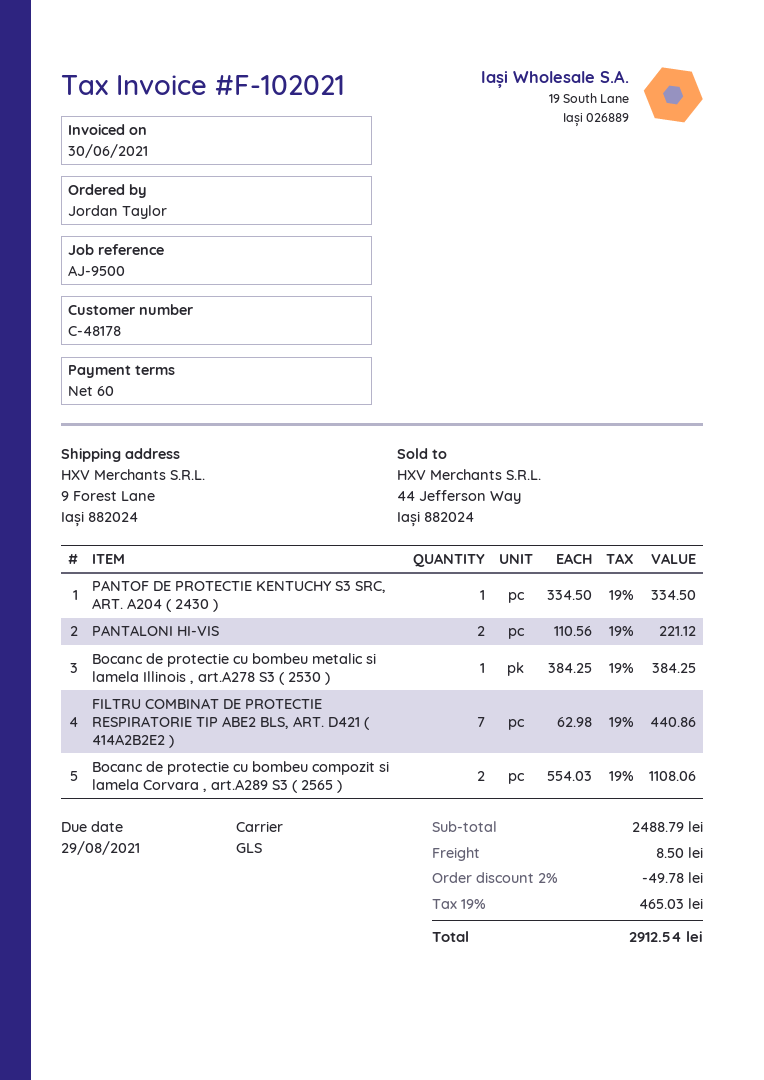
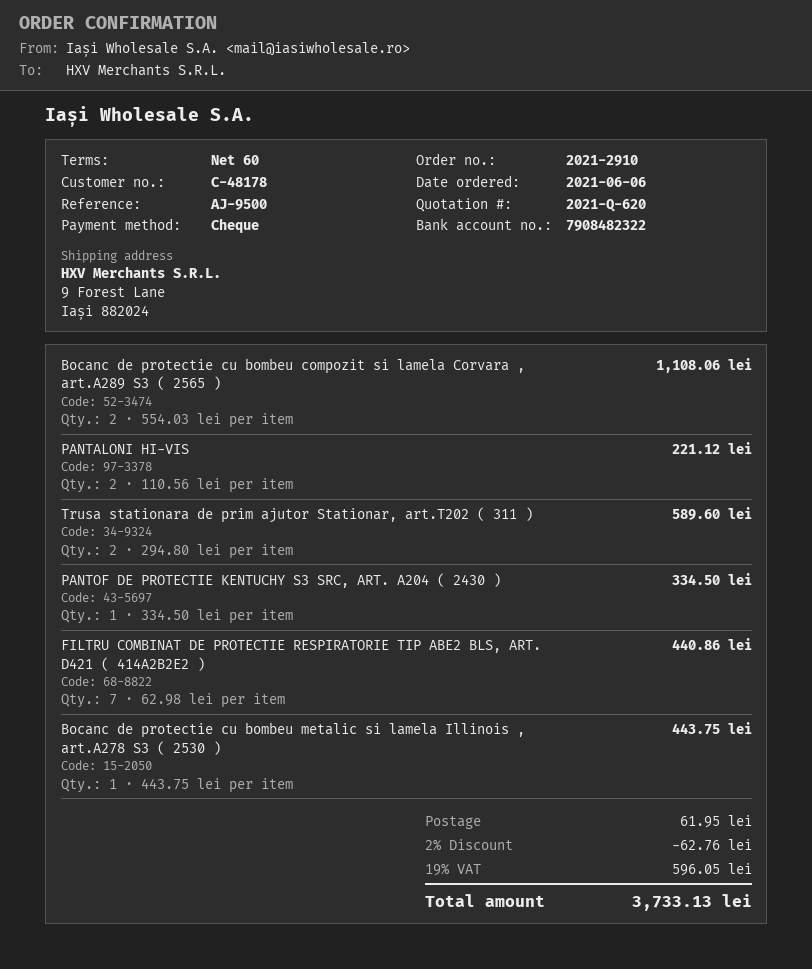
Bocanc de protectie cu bombeu metalic si lamela Illinois , art.A278 S3 ( 2530 ): 1 x 384.25 = 384.25 -> 1 x 443.75 = 443.75
Trusa stationara de prim ajutor Stationar, art.T202 ( 311 ): none -> 2 x 294.80 = 589.60
discount: 2% = 49.78 -> 2% = 62.76
shipping: 8.50 -> 61.95
tax: 19% = 465.03 -> 19% = 596.05
total: 2912.54 -> 3733.13

